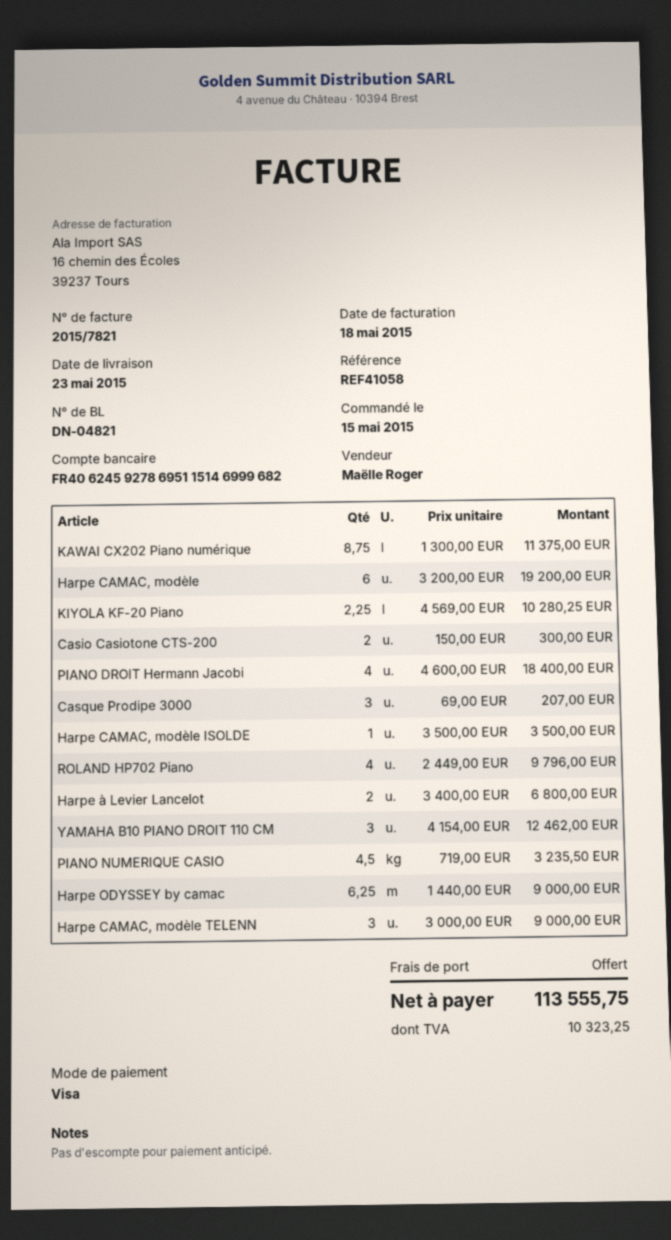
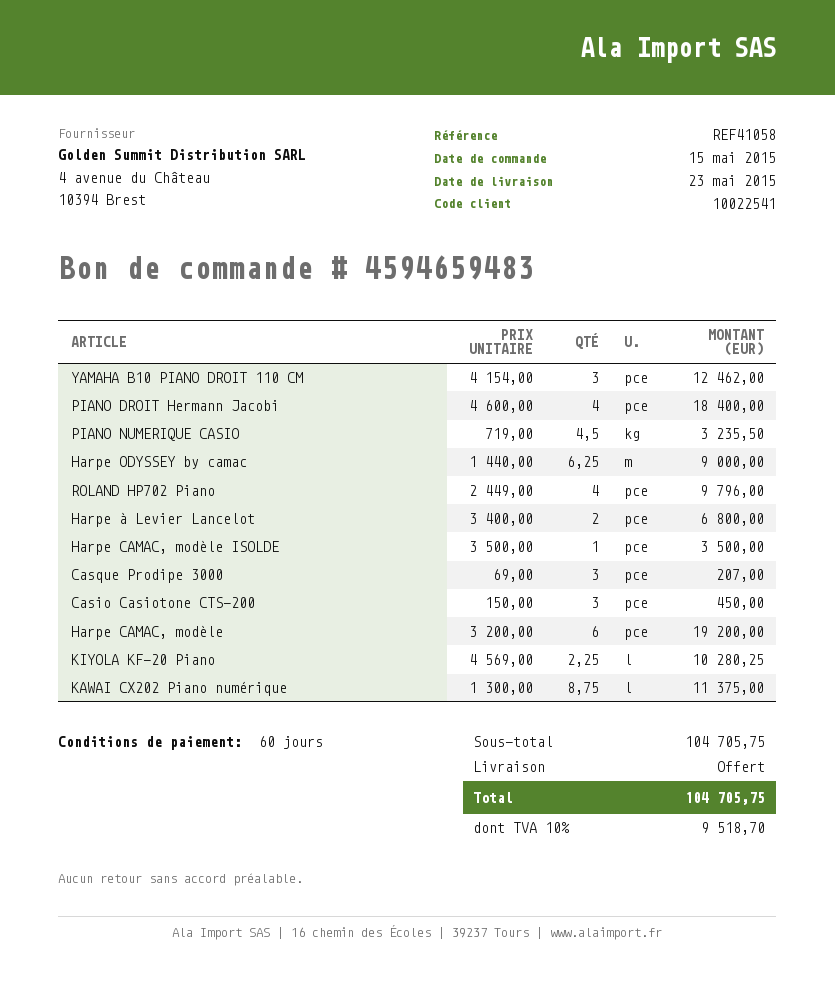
Casio Casiotone CTS-200: 2 x 150.00 = 300.00 -> 3 x 150.00 = 450.00
Harpe CAMAC, modèle TELENN: 3 x 3000.00 = 9000.00 -> none
tax: 10323.25 -> 9518.70
total: 113555.75 -> 104705.75

